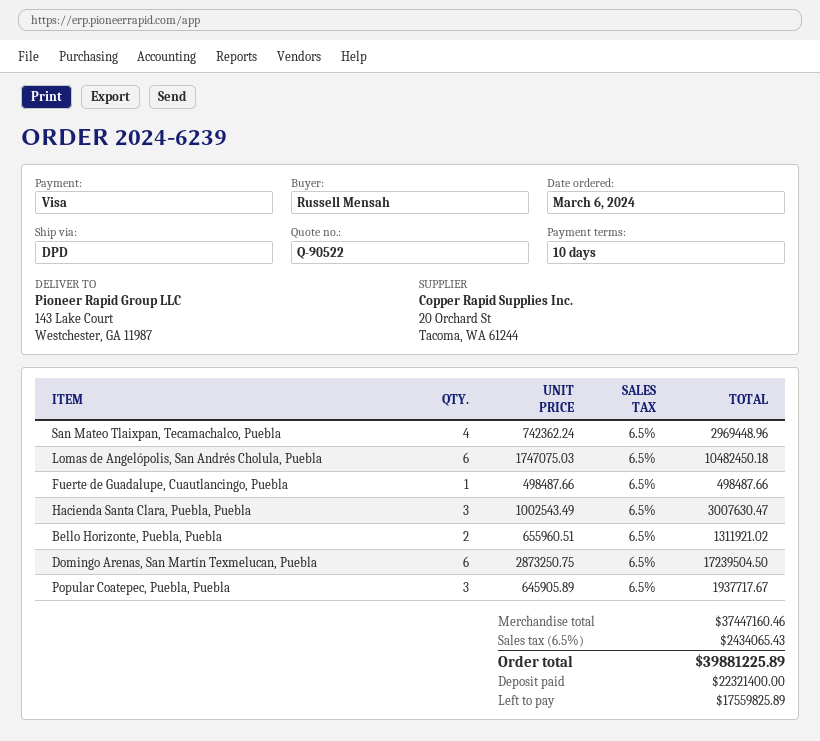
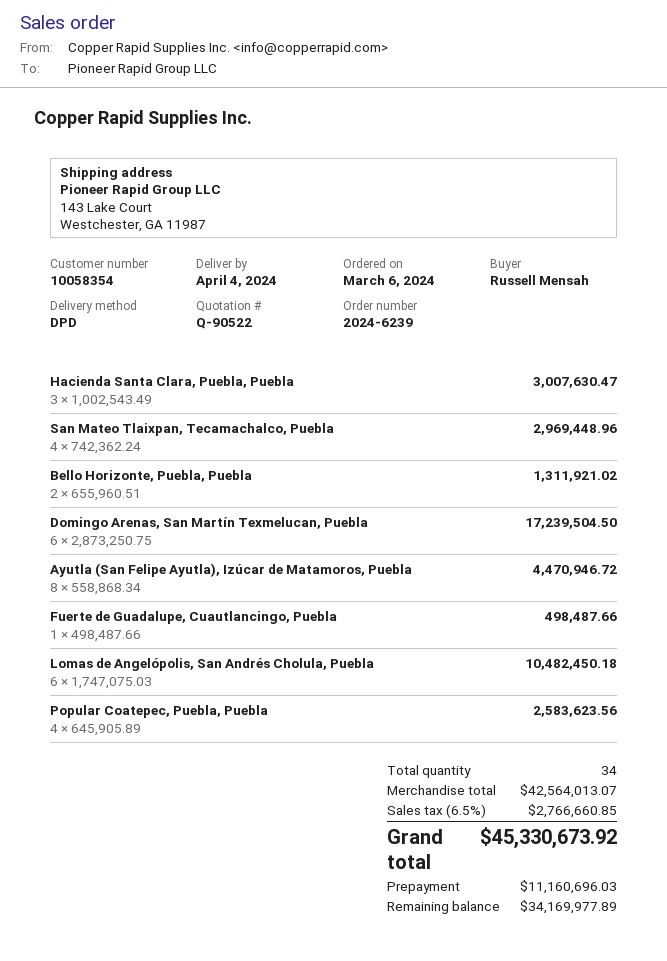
Popular Coatepec, Puebla, Puebla: 3 x 645905.89 = 1937717.67 -> 4 x 645905.89 = 2583623.56
Ayutla (San Felipe Ayutla), Izúcar de Matamoros, Puebla: none -> 8 x 558868.34 = 4470946.72
subtotal: 37447160.46 -> 42564013.07
tax: 6.5% = 2434065.43 -> 6.5% = 2766660.85
total: 39881225.89 -> 45330673.92
deposit: 22321400.00 -> 11160696.03
balance: 17559825.89 -> 34169977.89

